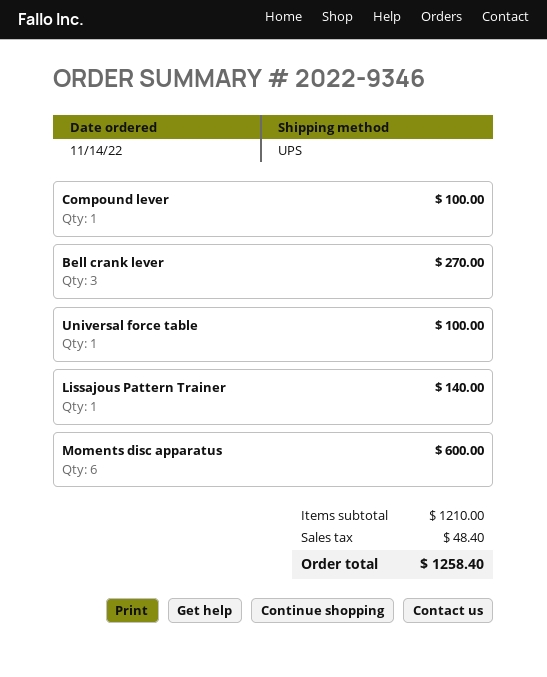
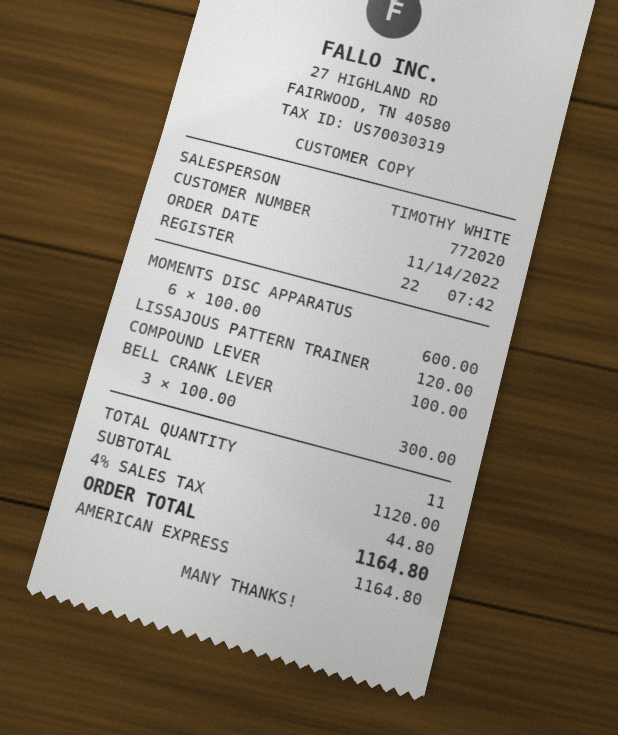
Bell crank lever: 3 for 270.00 -> 3 for 300.00
Universal force table: 1 for 100.00 -> none
Lissajous Pattern Trainer: 1 for 140.00 -> 1 for 120.00
subtotal: 1210.00 -> 1120.00
tax: 48.40 -> 44.80
total: 1258.40 -> 1164.80

